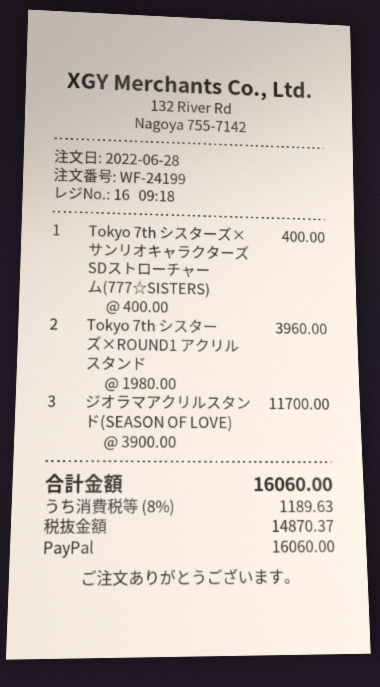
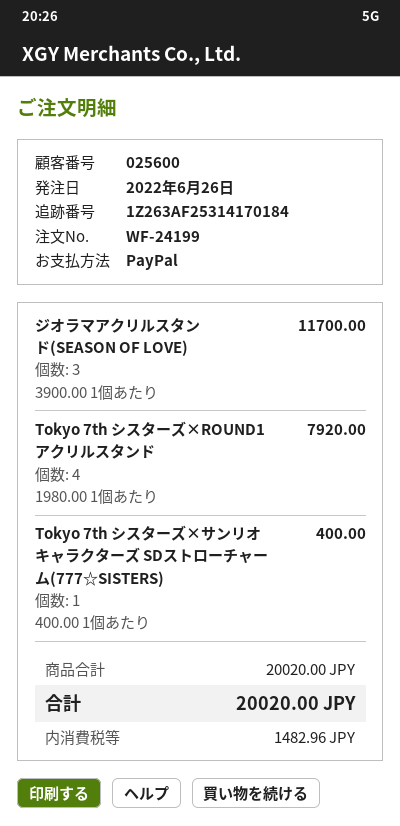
order date: 2022-06-28 -> 2022-06-26
Tokyo 7th シスターズ×ROUND1 アクリルスタンド: 2 x 1980.00 = 3960.00 -> 4 x 1980.00 = 7920.00
tax: 1189.63 -> 1482.96
total: 16060.00 -> 20020.00

